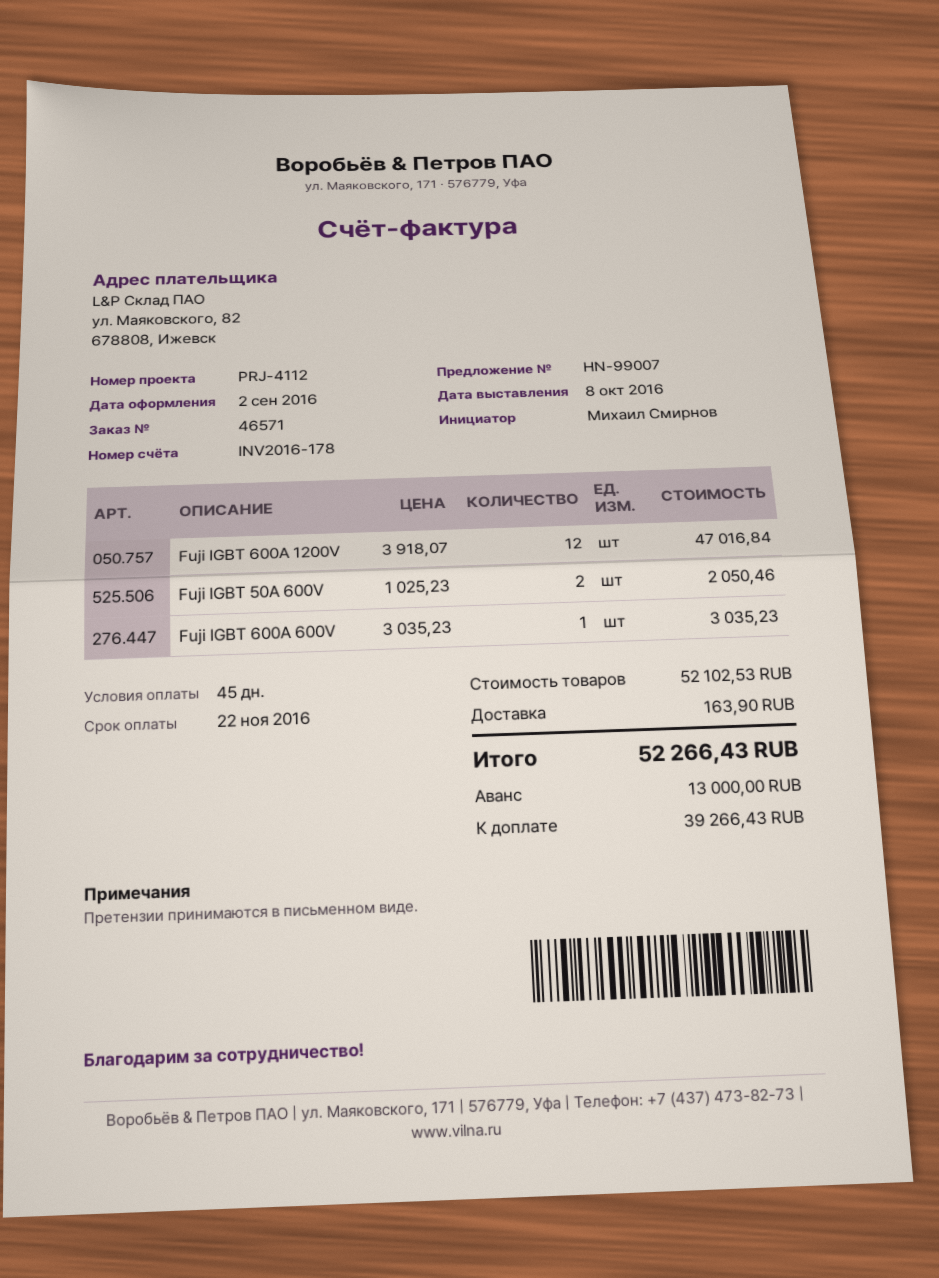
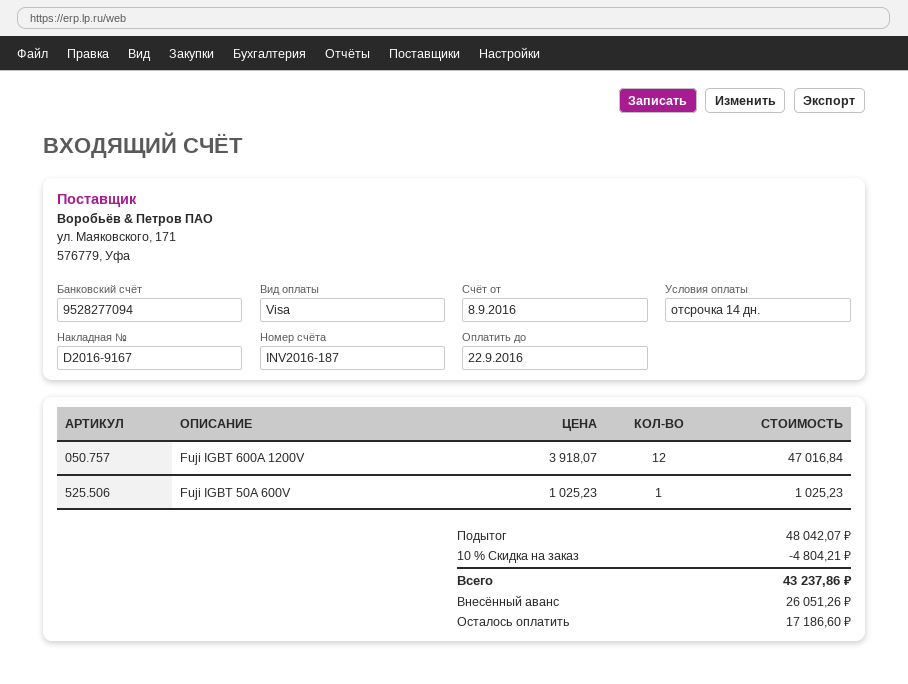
invoice number: INV2016-178 -> INV2016-187
invoice date: 2016-10-08 -> 2016-09-08
payment terms: 45 days -> 14 days
due date: 2016-11-22 -> 2016-09-22
Fuji IGBT 50A 600V: 2 x 1025.23 = 2050.46 -> 1 x 1025.23 = 1025.23
Fuji IGBT 600A 600V: 1 x 3035.23 = 3035.23 -> none
subtotal: 52102.53 -> 48042.07
discount: none -> 10% = 4804.21
shipping: 163.90 -> none
total: 52266.43 -> 43237.86
deposit: 13000.00 -> 26051.26
balance: 39266.43 -> 17186.60

